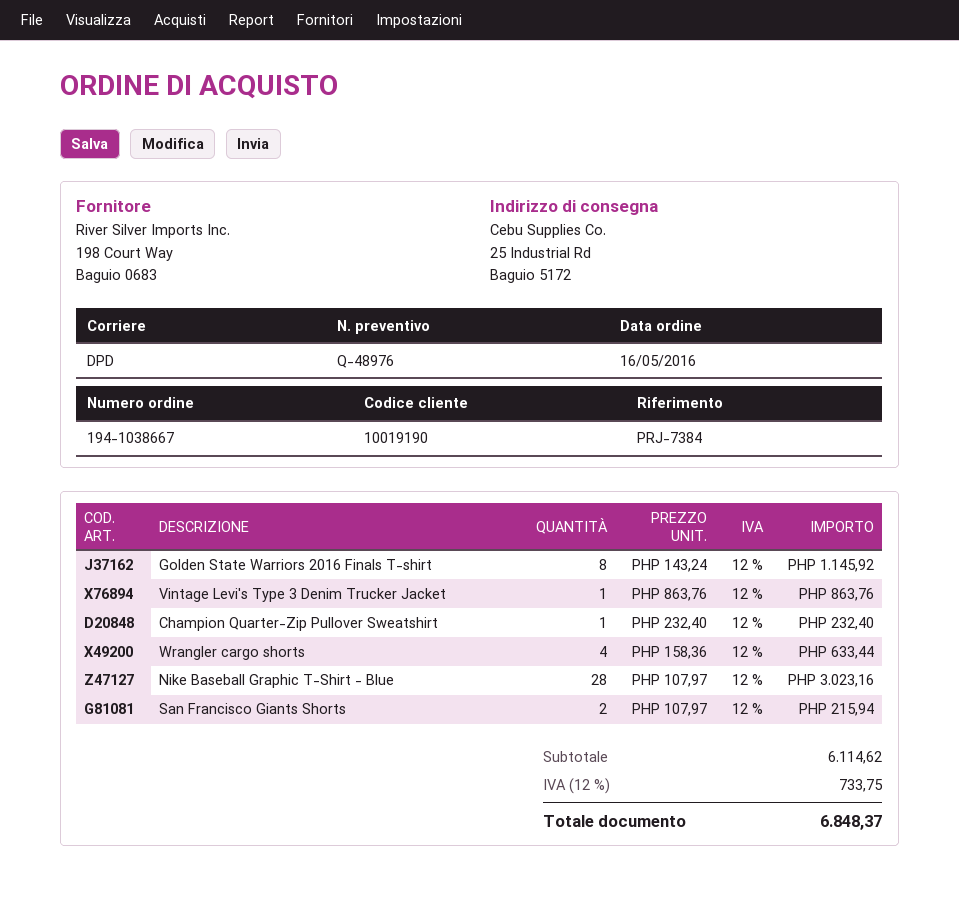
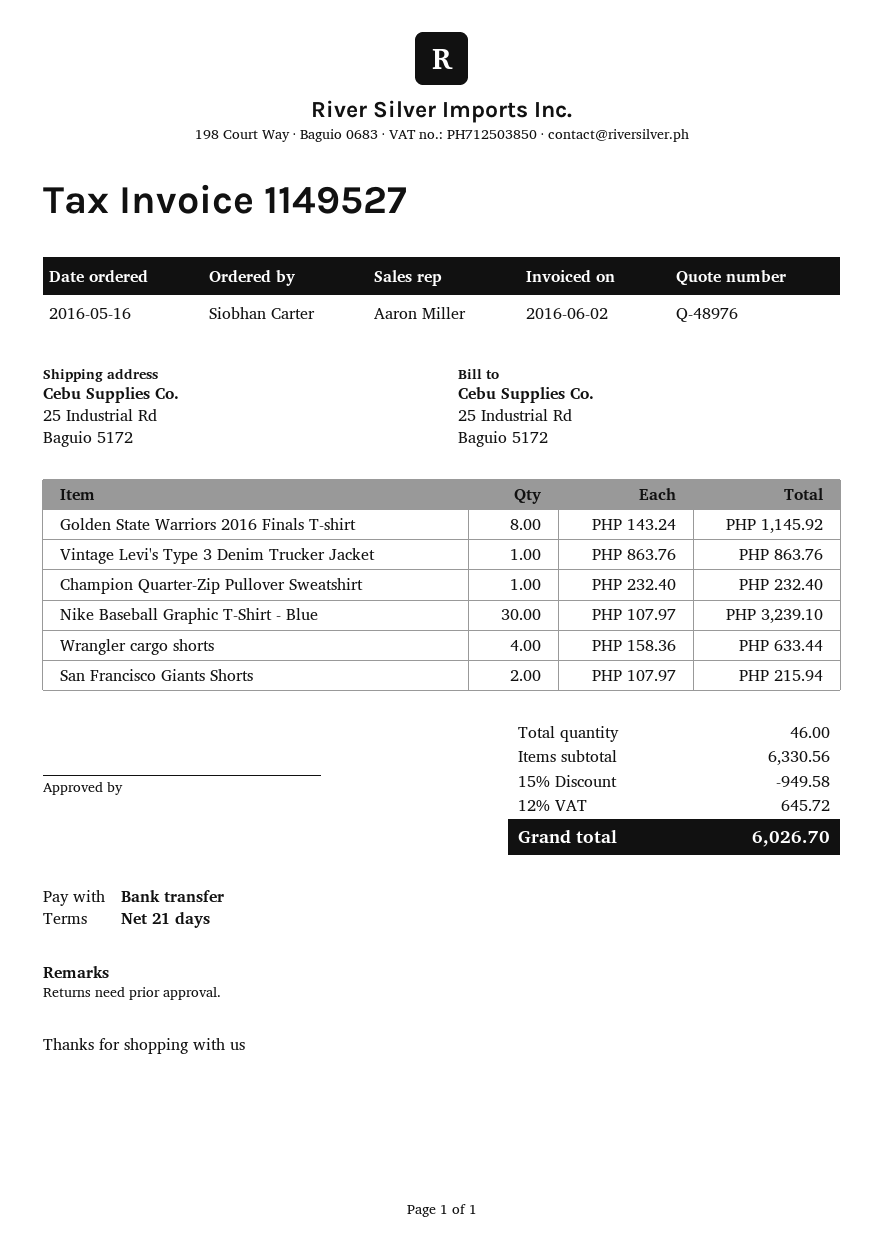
Nike Baseball Graphic T-Shirt - Blue: 28 x 107.97 = 3023.16 -> 30 x 107.97 = 3239.10
subtotal: 6114.62 -> 6330.56
discount: none -> 15% = 949.58
tax: 12% = 733.75 -> 12% = 645.72
total: 6848.37 -> 6026.70

